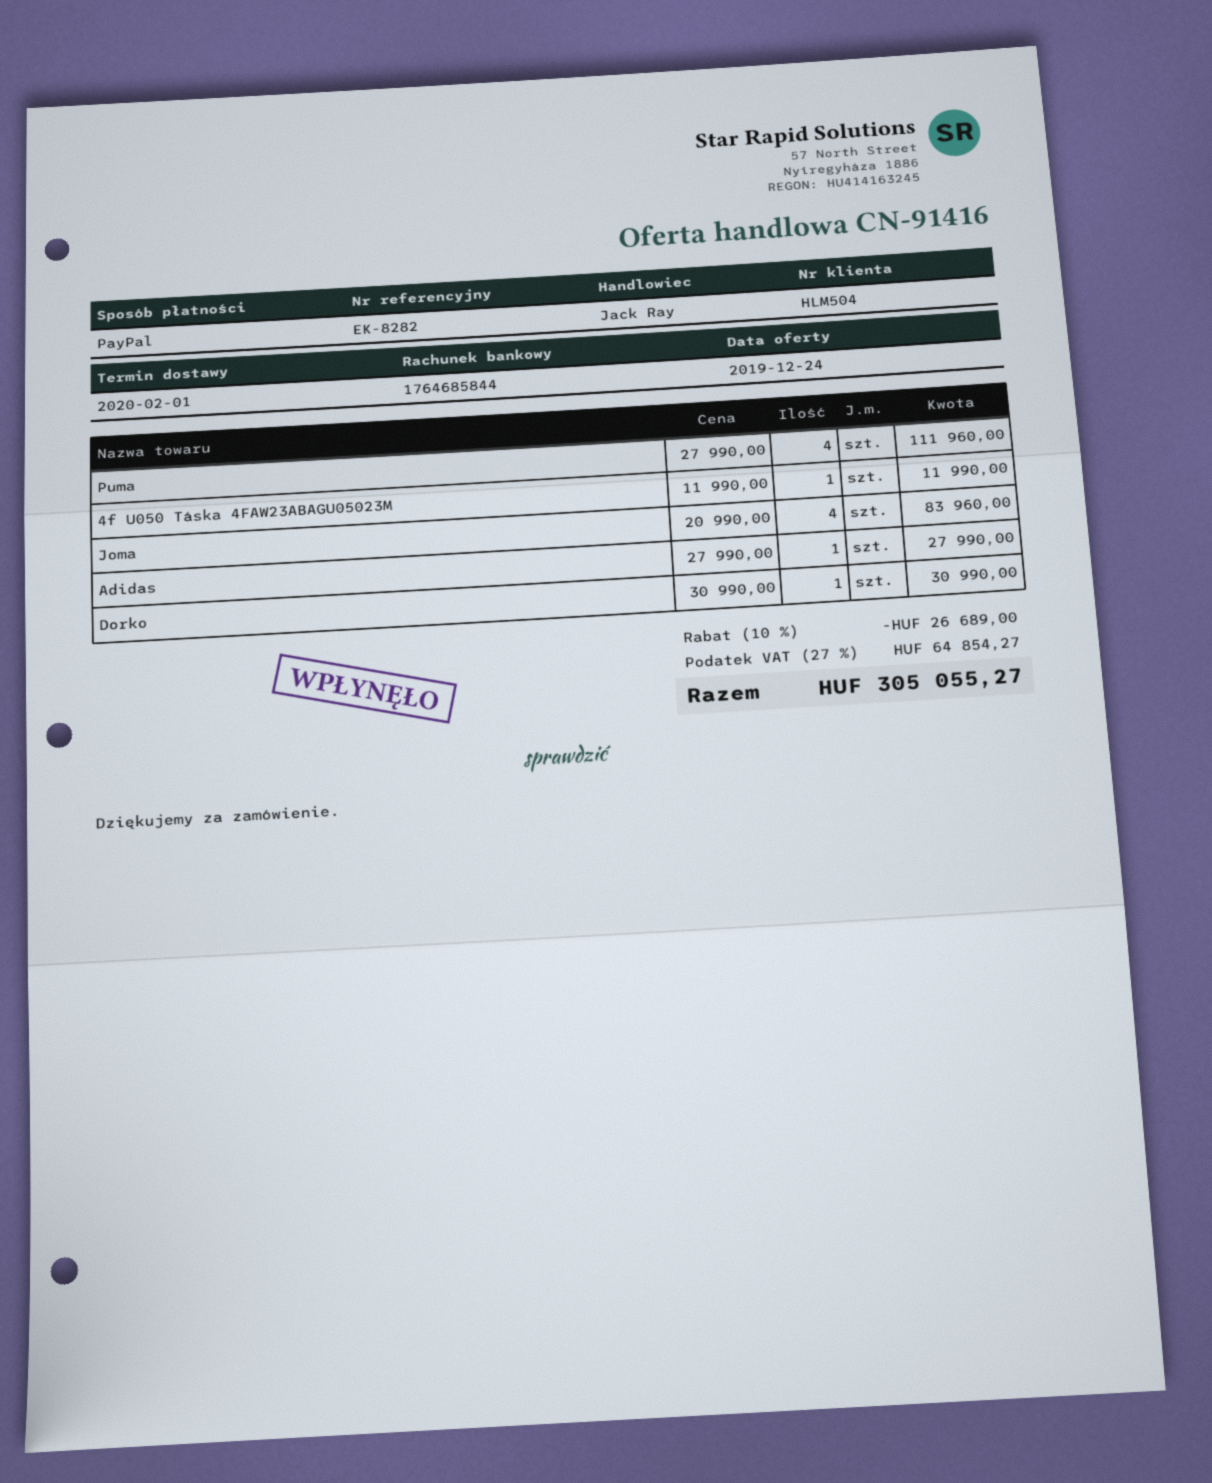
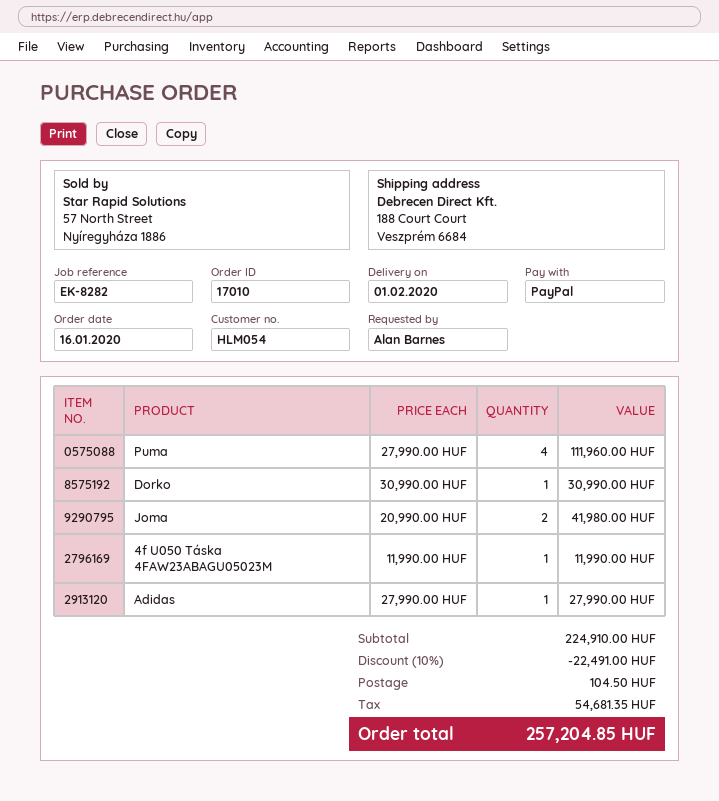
customer number: HLM504 -> HLM054
Joma: 4 x 20990.00 = 83960.00 -> 2 x 20990.00 = 41980.00
discount: 10% = 26689.00 -> 10% = 22491.00
shipping: none -> 104.50
tax: 64854.27 -> 54681.35
total: 305055.27 -> 257204.85

